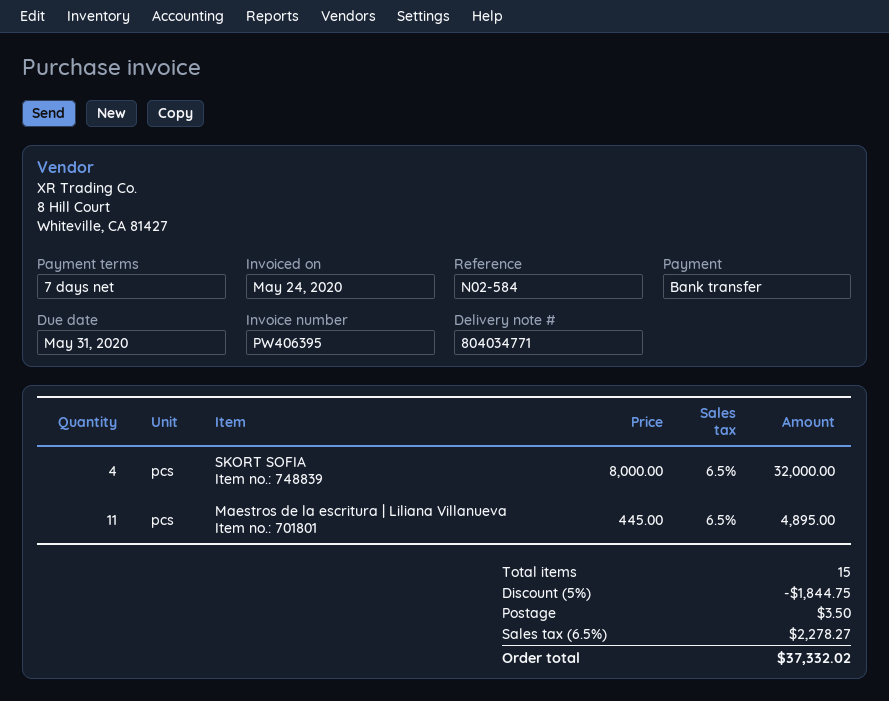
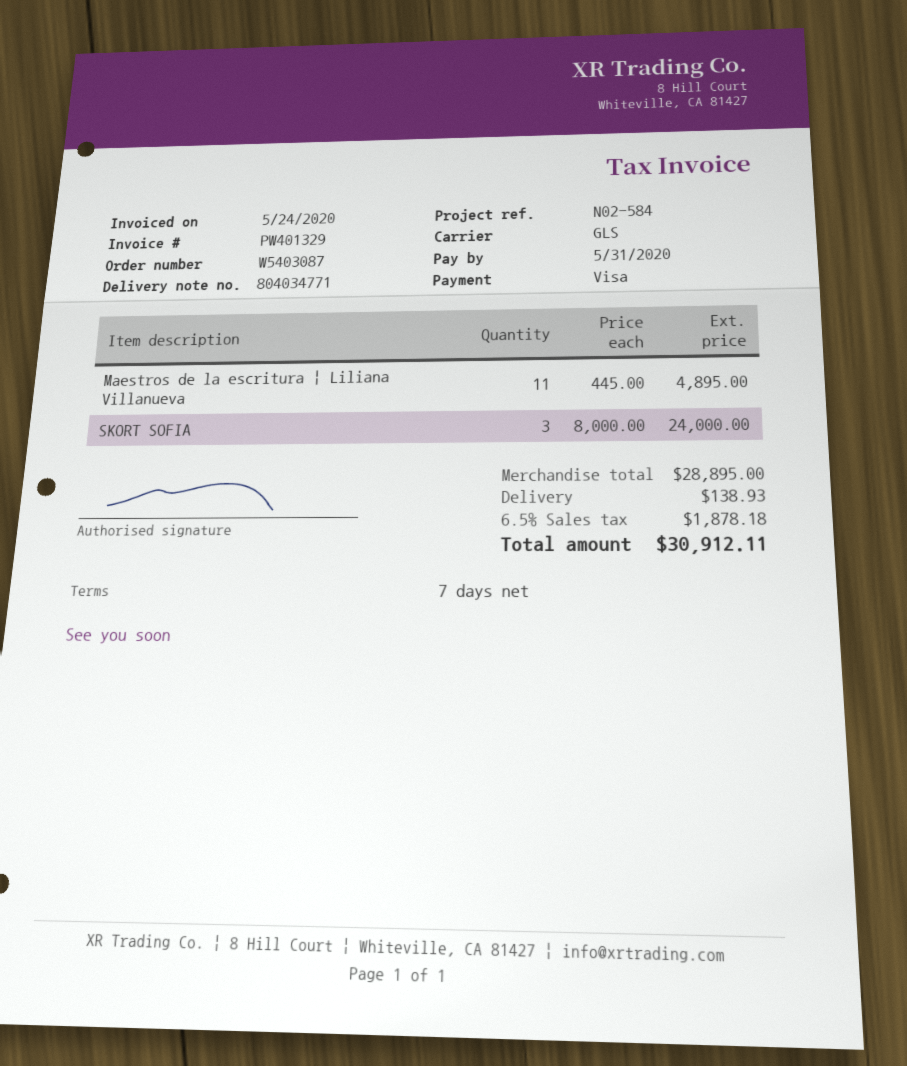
invoice number: PW406395 -> PW401329
payment method: bank transfer -> Visa
SKORT SOFIA: 4 x 8000.00 = 32000.00 -> 3 x 8000.00 = 24000.00
discount: 5% = 1844.75 -> none
shipping: 3.50 -> 138.93
tax: 6.5% = 2278.27 -> 6.5% = 1878.18
total: 37332.02 -> 30912.11

